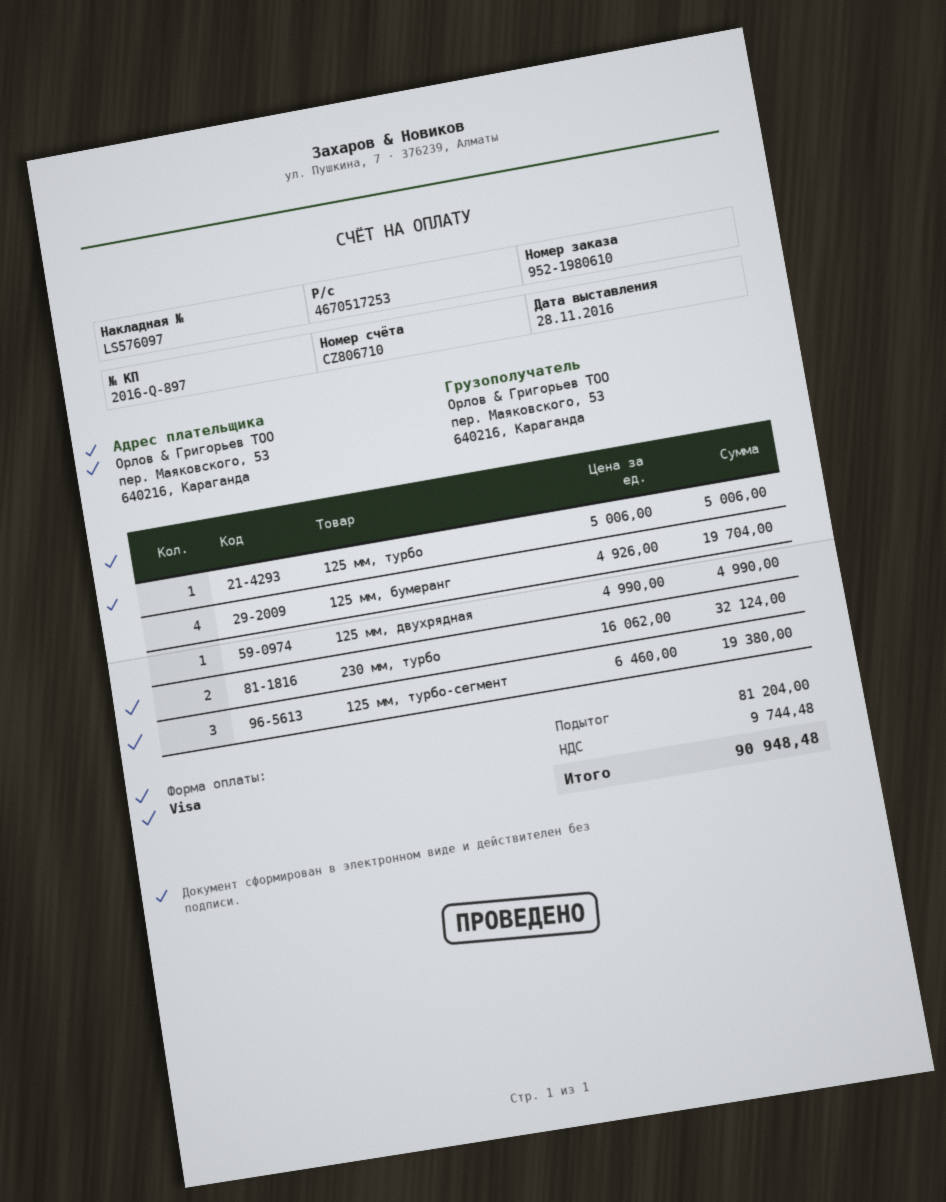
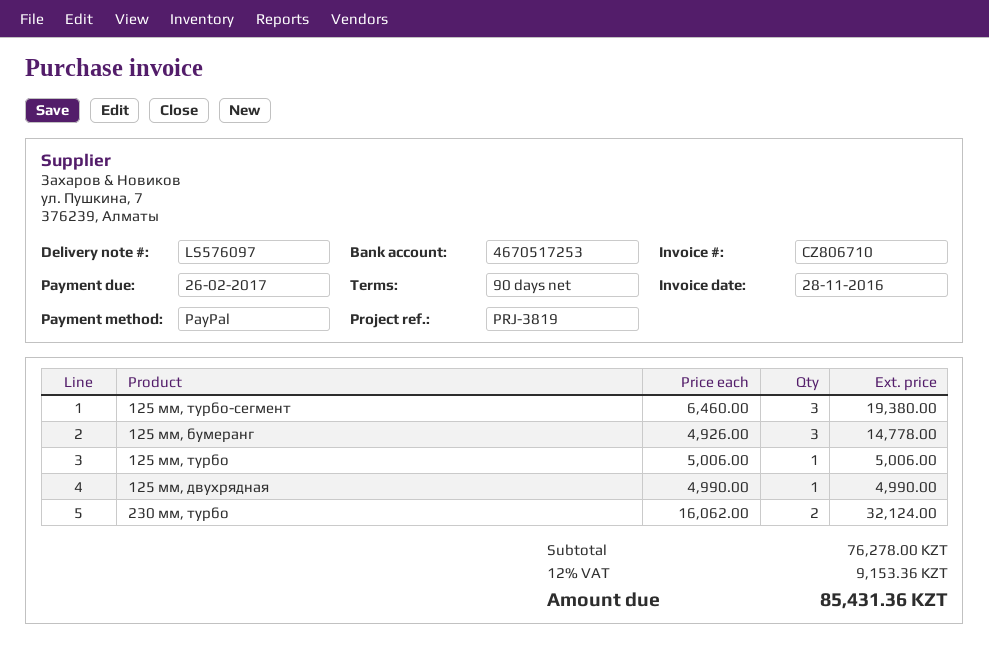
payment method: Visa -> PayPal
125 мм, бумеранг: 4 x 4926.00 = 19704.00 -> 3 x 4926.00 = 14778.00
subtotal: 81204.00 -> 76278.00
tax: 9744.48 -> 9153.36
total: 90948.48 -> 85431.36

